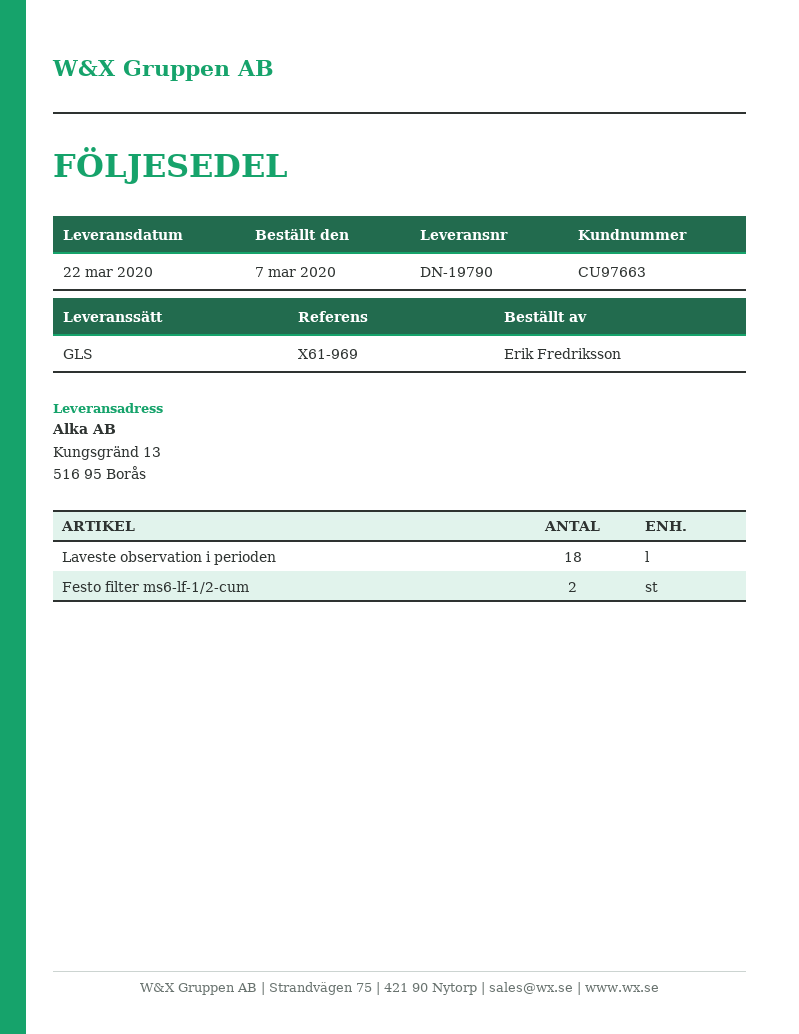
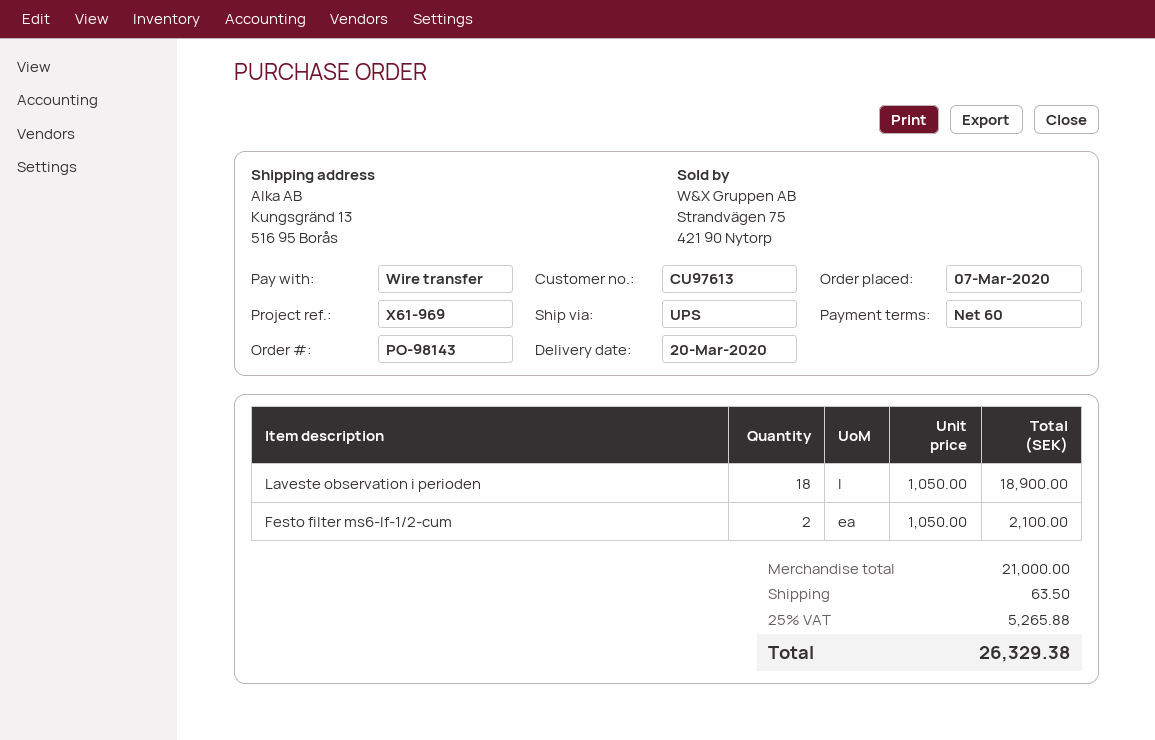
delivery date: 2020-03-22 -> 2020-03-20
customer number: CU97663 -> CU97613
shipping method: GLS -> UPS

